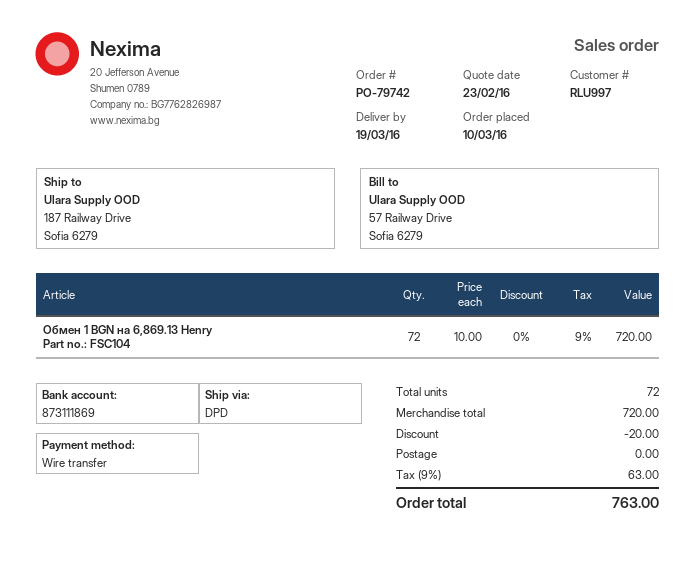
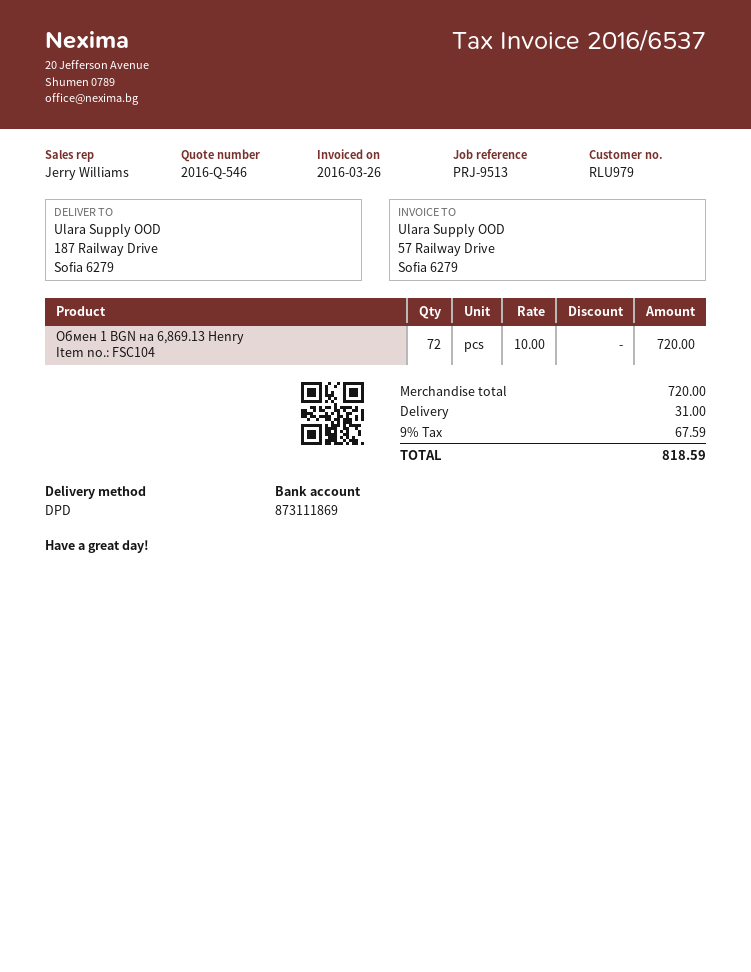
customer number: RLU997 -> RLU979
discount: 20.00 -> none
shipping: 0.00 -> 31.00
tax: 9% = 63.00 -> 9% = 67.59
total: 763.00 -> 818.59

